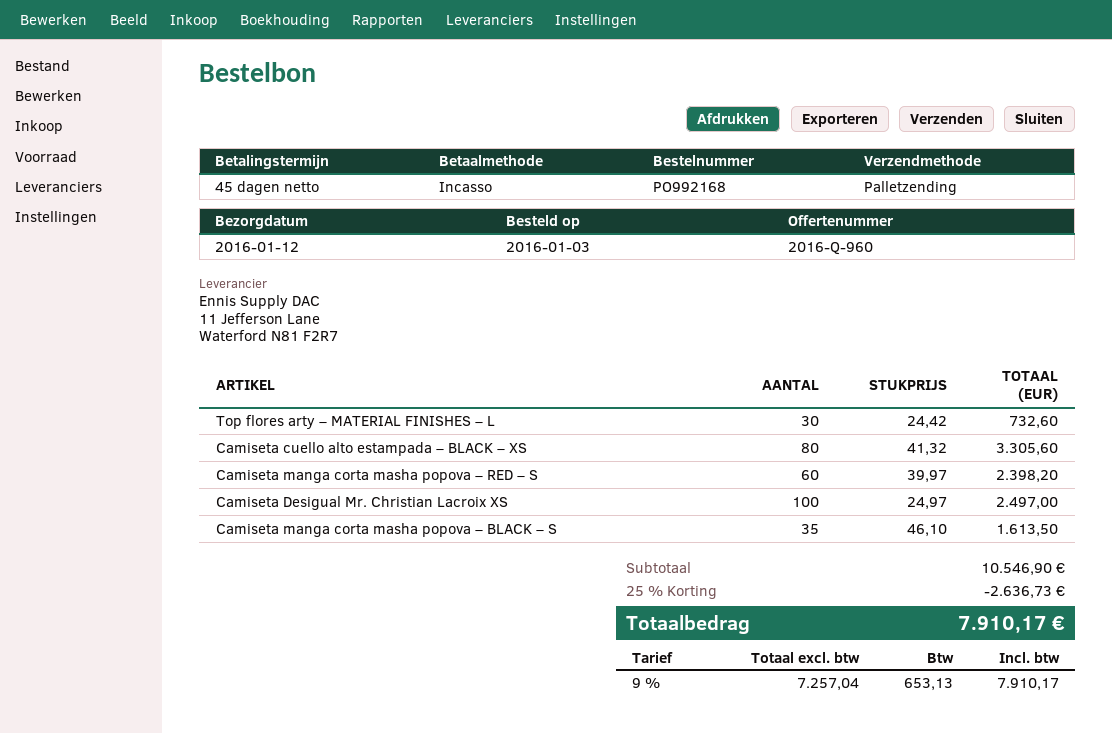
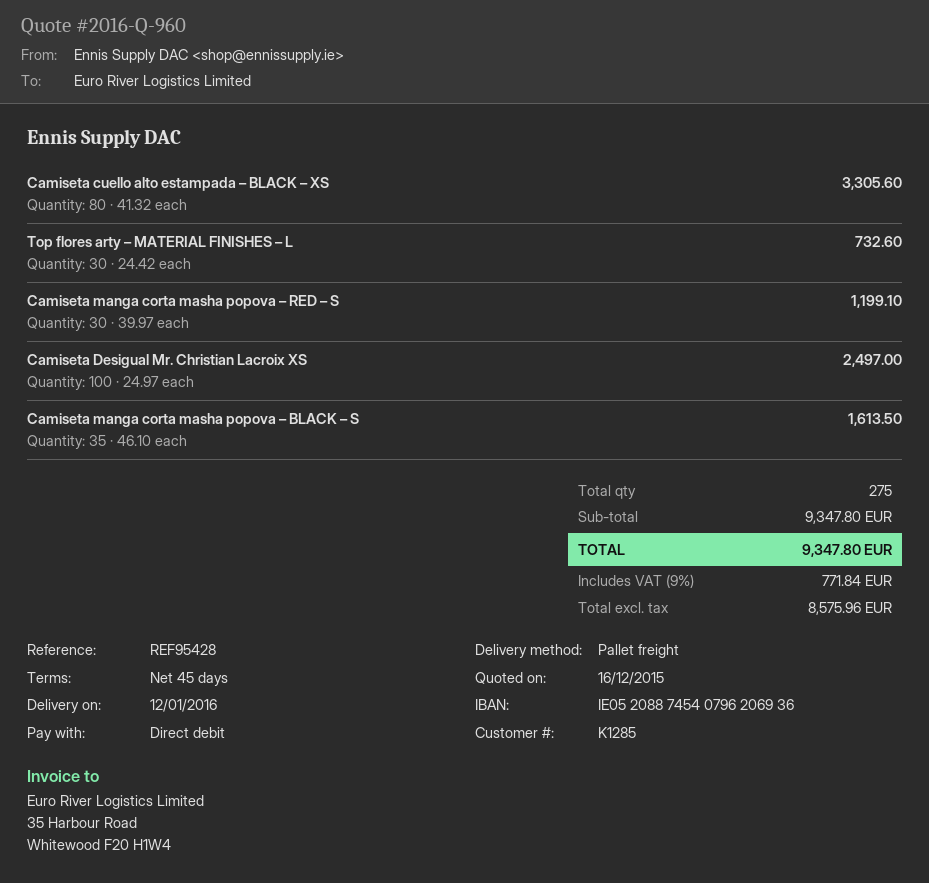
Camiseta manga corta masha popova – RED – S: 60 x 39.97 = 2398.20 -> 30 x 39.97 = 1199.10
subtotal: 10546.90 -> 9347.80
discount: 25% = 2636.73 -> none
net: 7257.04 -> 8575.96
tax: 9% = 653.13 -> 9% = 771.84
total: 7910.17 -> 9347.80

